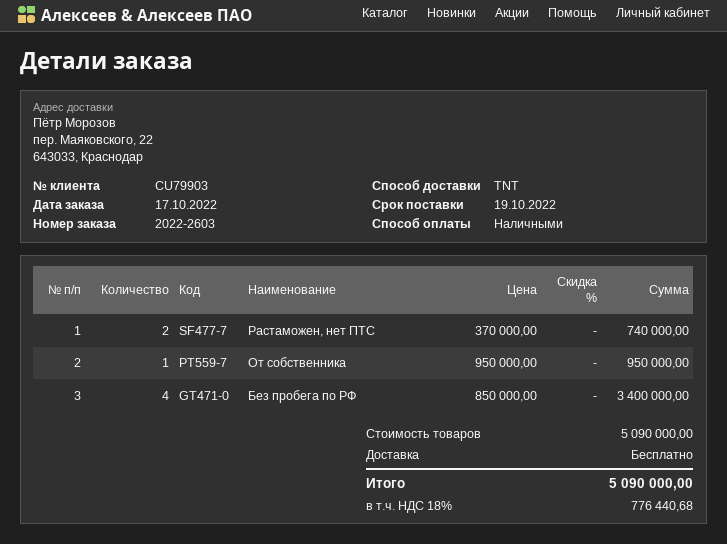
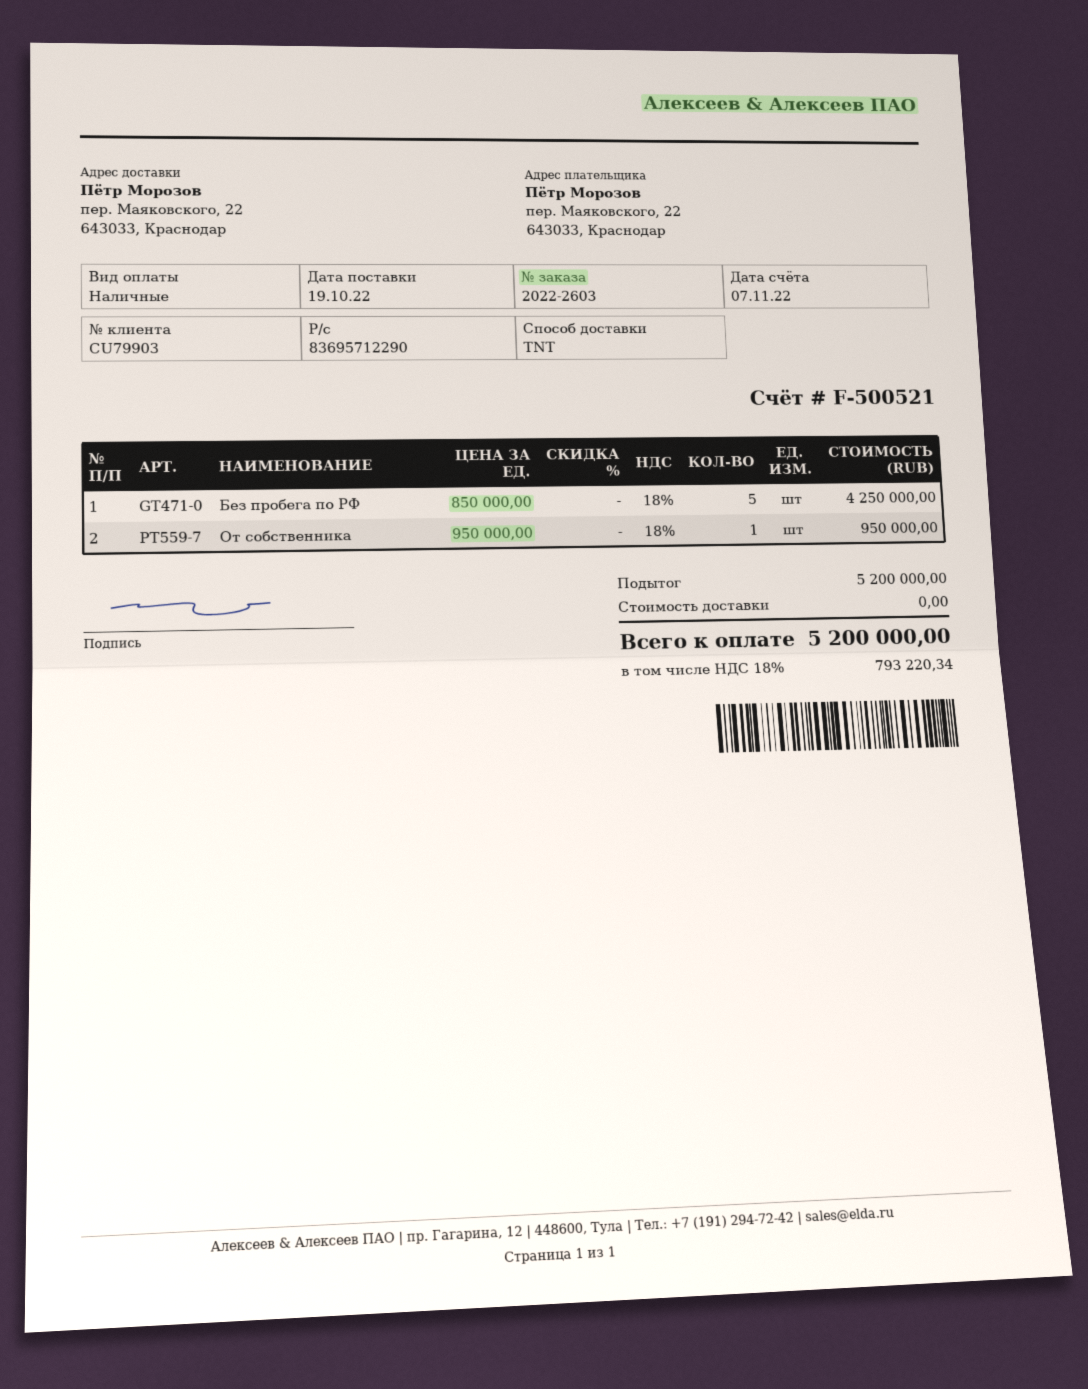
Растаможен, нет ПТС: 2 x 370000.00 = 740000.00 -> none
Без пробега по РФ: 4 x 850000.00 = 3400000.00 -> 5 x 850000.00 = 4250000.00
subtotal: 5090000.00 -> 5200000.00
tax: 18% = 776440.68 -> 18% = 793220.34
total: 5090000.00 -> 5200000.00

